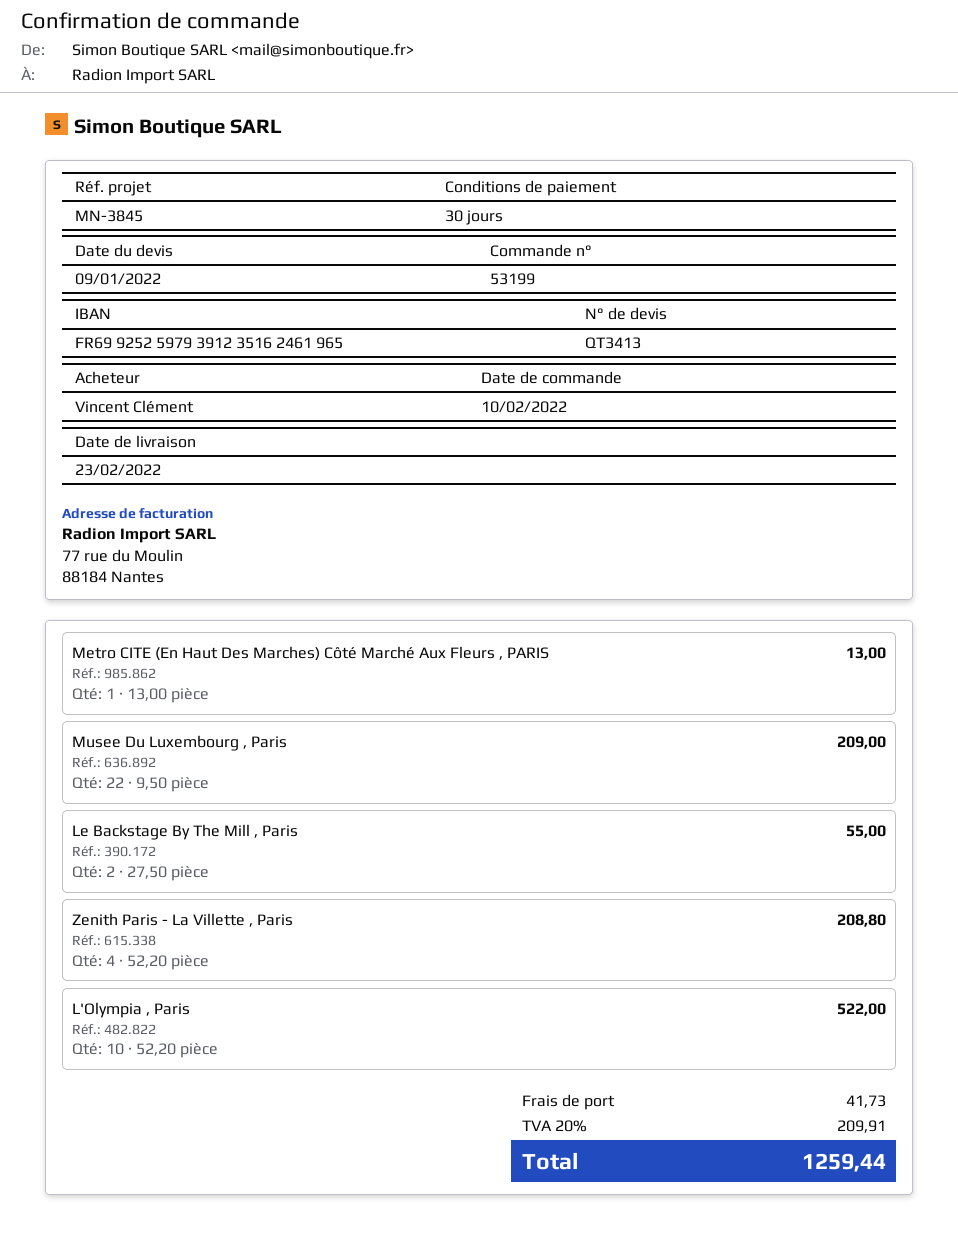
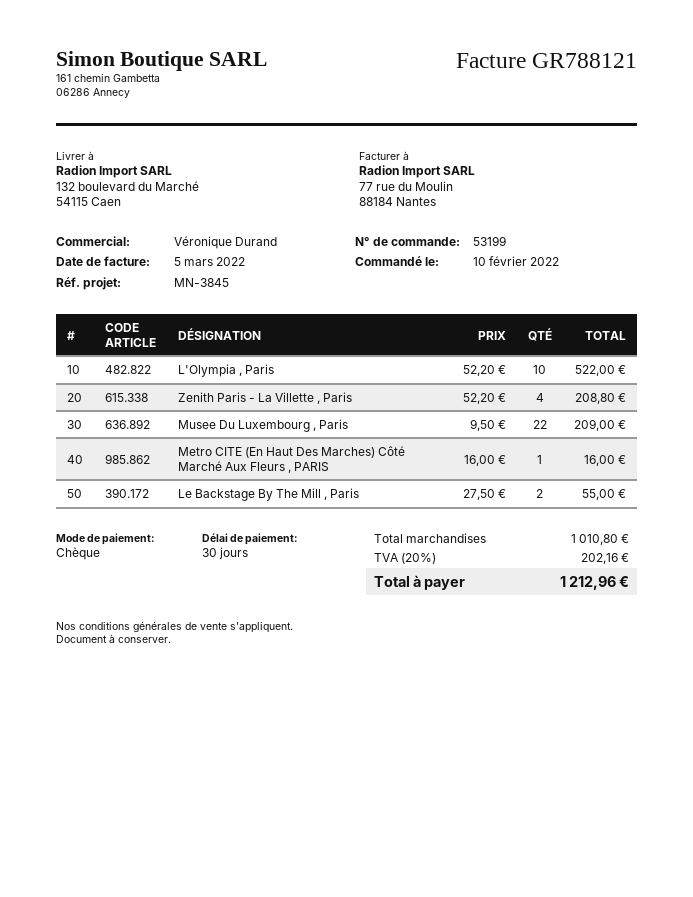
Metro CITE (En Haut Des Marches) Côté Marché Aux Fleurs , PARIS: 1 x 13.00 = 13.00 -> 1 x 16.00 = 16.00
shipping: 41.73 -> none
tax: 20% = 209.91 -> 20% = 202.16
total: 1259.44 -> 1212.96

